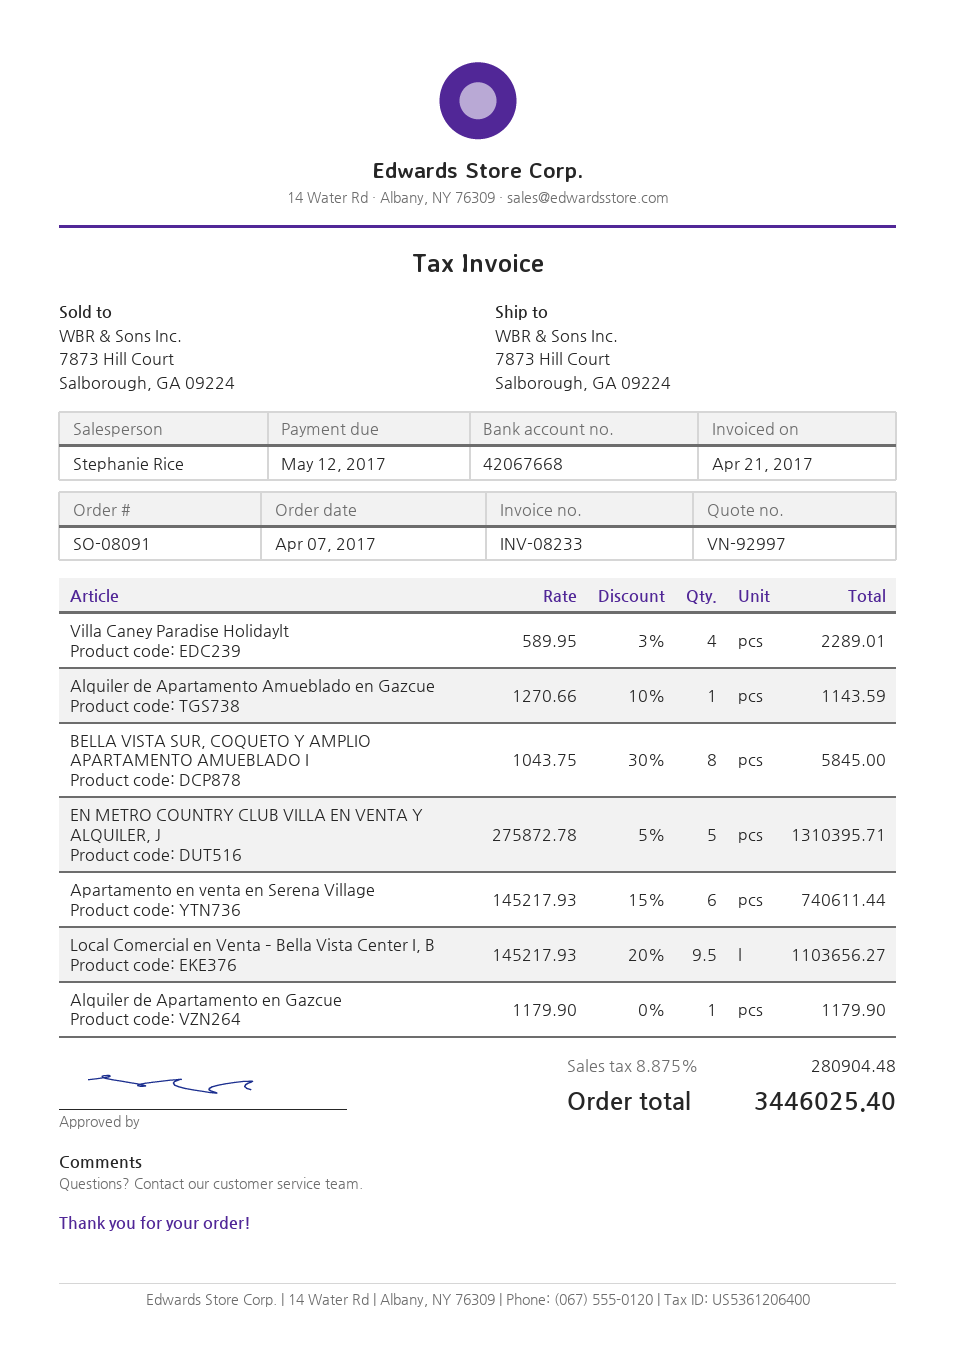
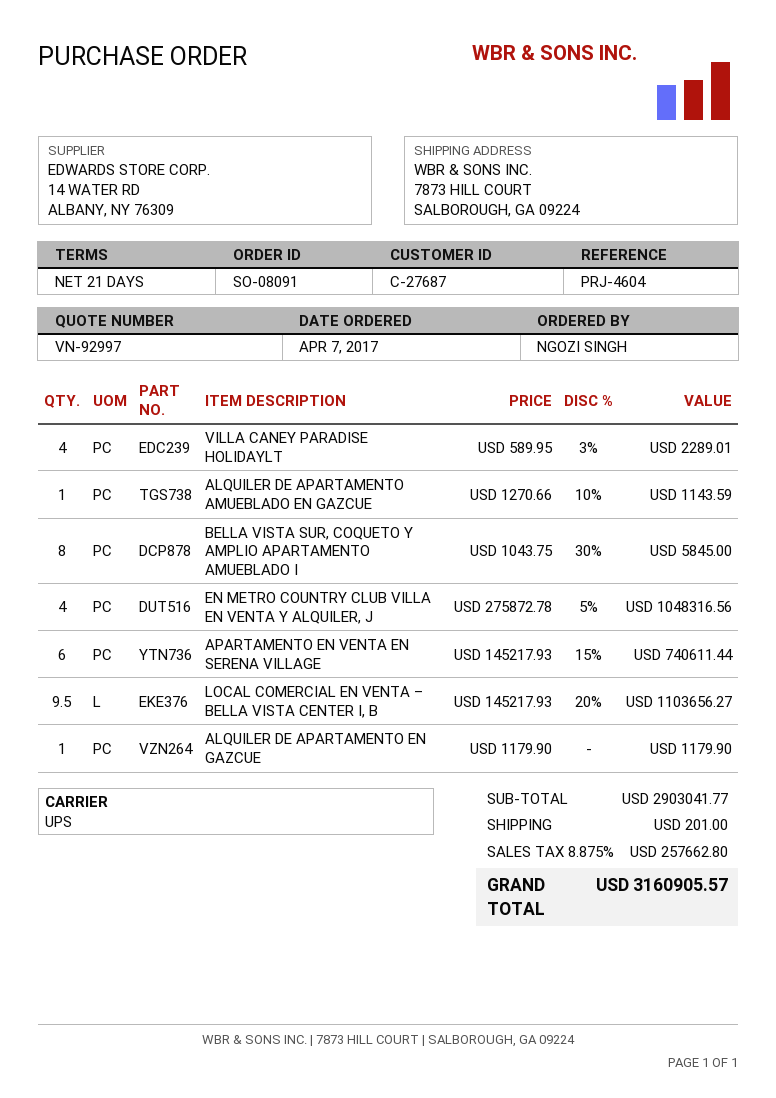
EN METRO COUNTRY CLUB VILLA EN VENTA Y ALQUILER, J: 5 x 275872.78 - 5% = 1310395.71 -> 4 x 275872.78 - 5% = 1048316.56
shipping: none -> 201.00
tax: 8.875% = 280904.48 -> 8.875% = 257662.80
total: 3446025.40 -> 3160905.57

